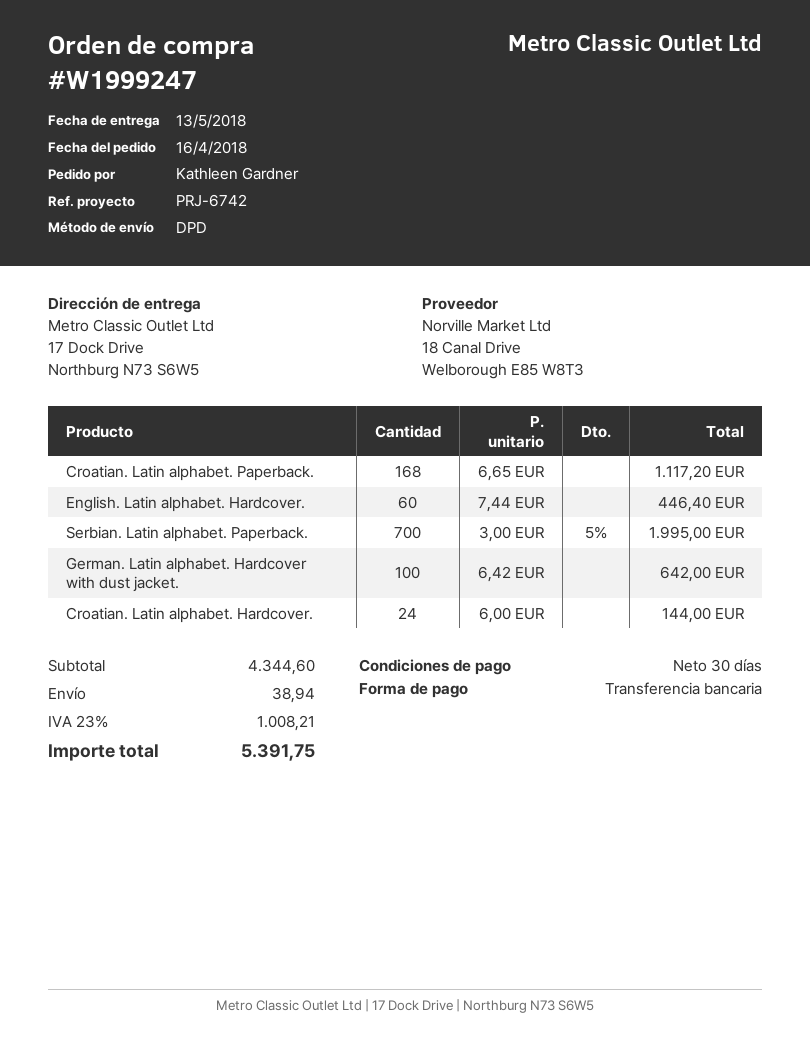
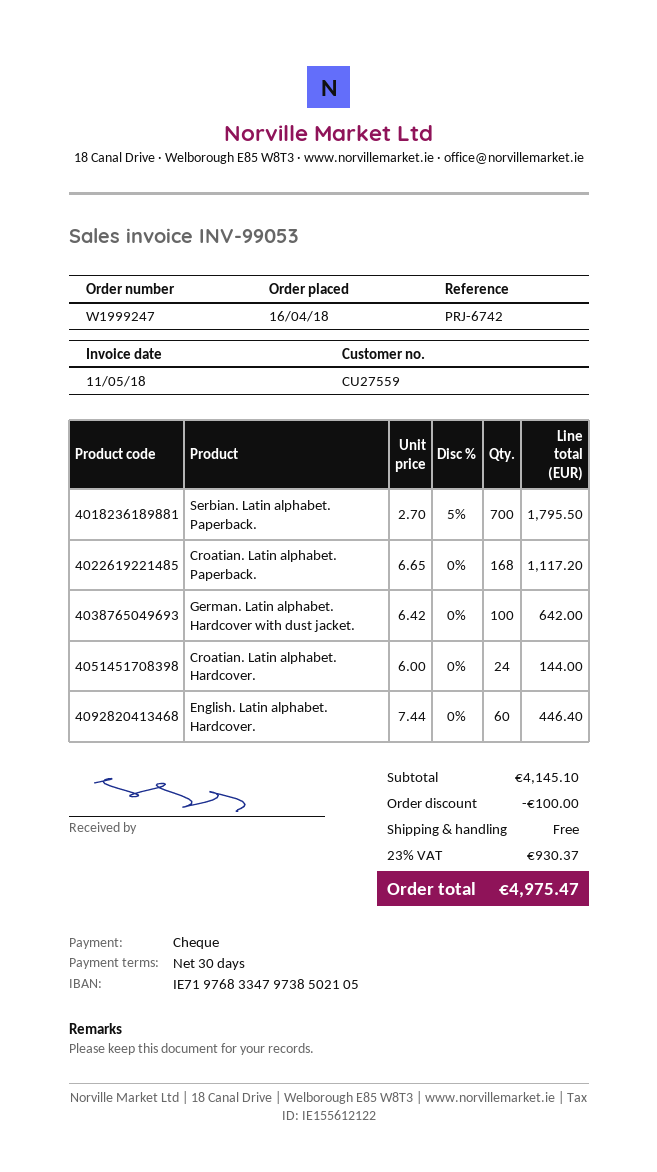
payment method: bank transfer -> cheque
Serbian. Latin alphabet. Paperback.: 700 x 3.00 - 5% = 1995.00 -> 700 x 2.70 - 5% = 1795.50
subtotal: 4344.60 -> 4145.10
discount: none -> 100.00
shipping: 38.94 -> 0.00
tax: 23% = 1008.21 -> 23% = 930.37
total: 5391.75 -> 4975.47

